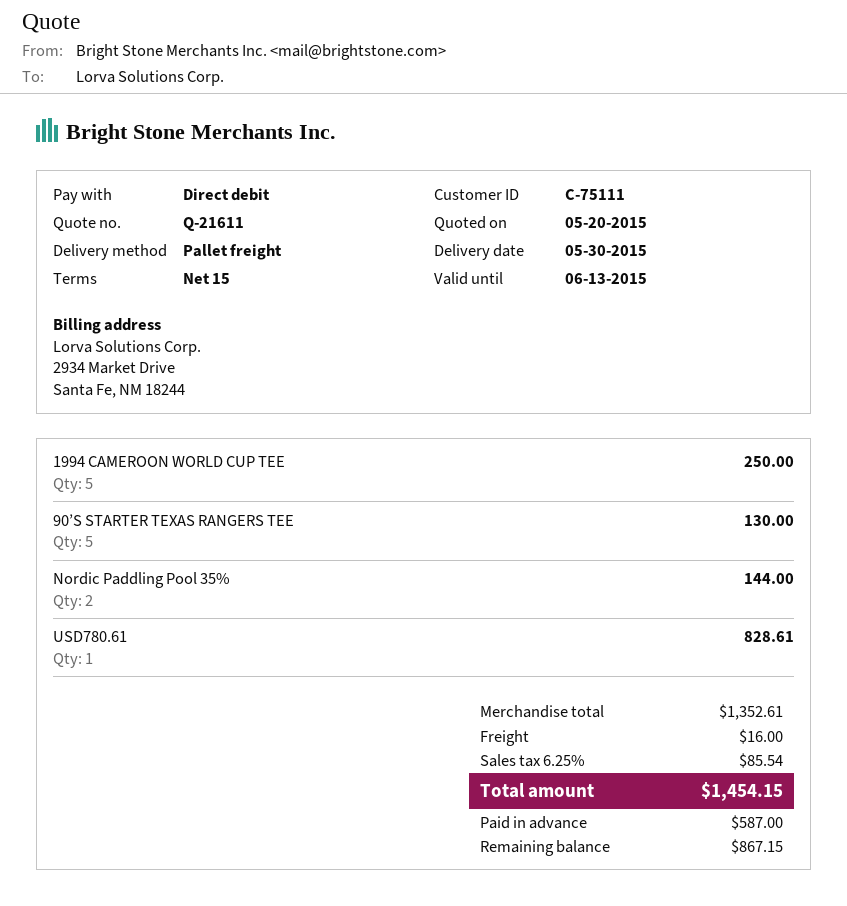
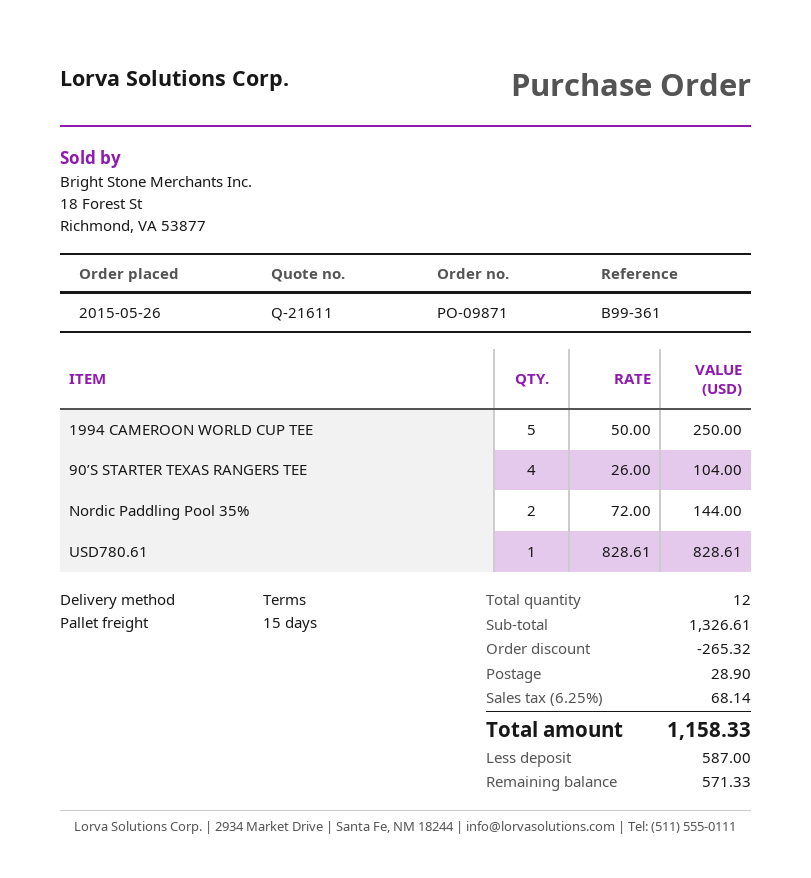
90’S STARTER TEXAS RANGERS TEE: 5 for 130.00 -> 4 for 104.00
subtotal: 1352.61 -> 1326.61
discount: none -> 265.32
shipping: 16.00 -> 28.90
tax: 6.25% = 85.54 -> 6.25% = 68.14
total: 1454.15 -> 1158.33
balance: 867.15 -> 571.33

